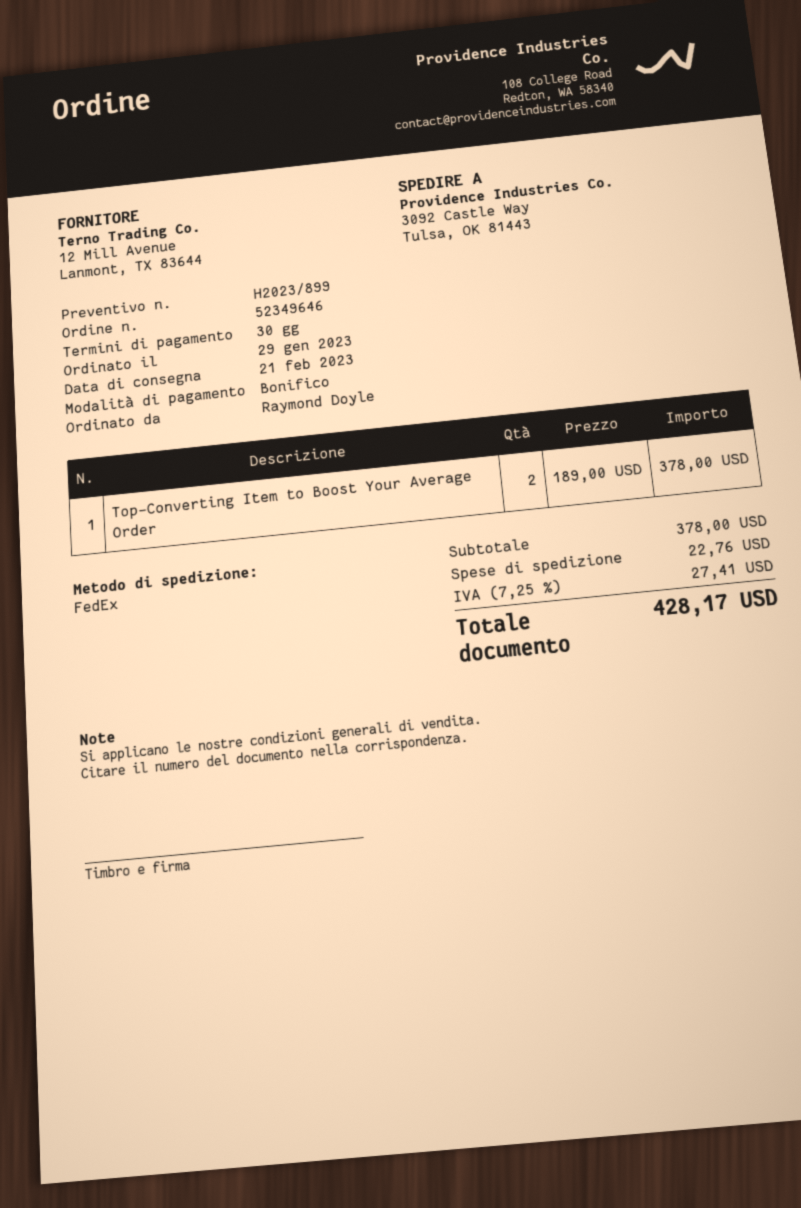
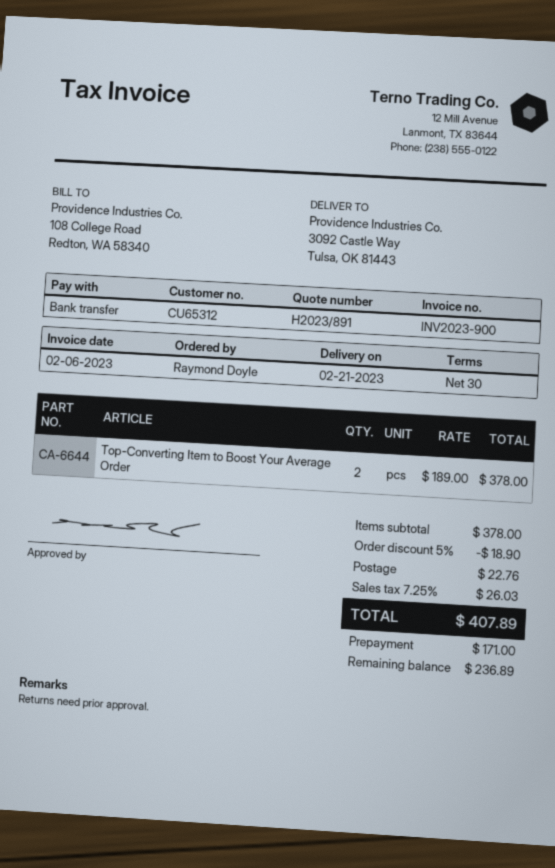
quote number: H2023/899 -> H2023/891
discount: none -> 5% = 18.90
tax: 7.25% = 27.41 -> 7.25% = 26.03
total: 428.17 -> 407.89

